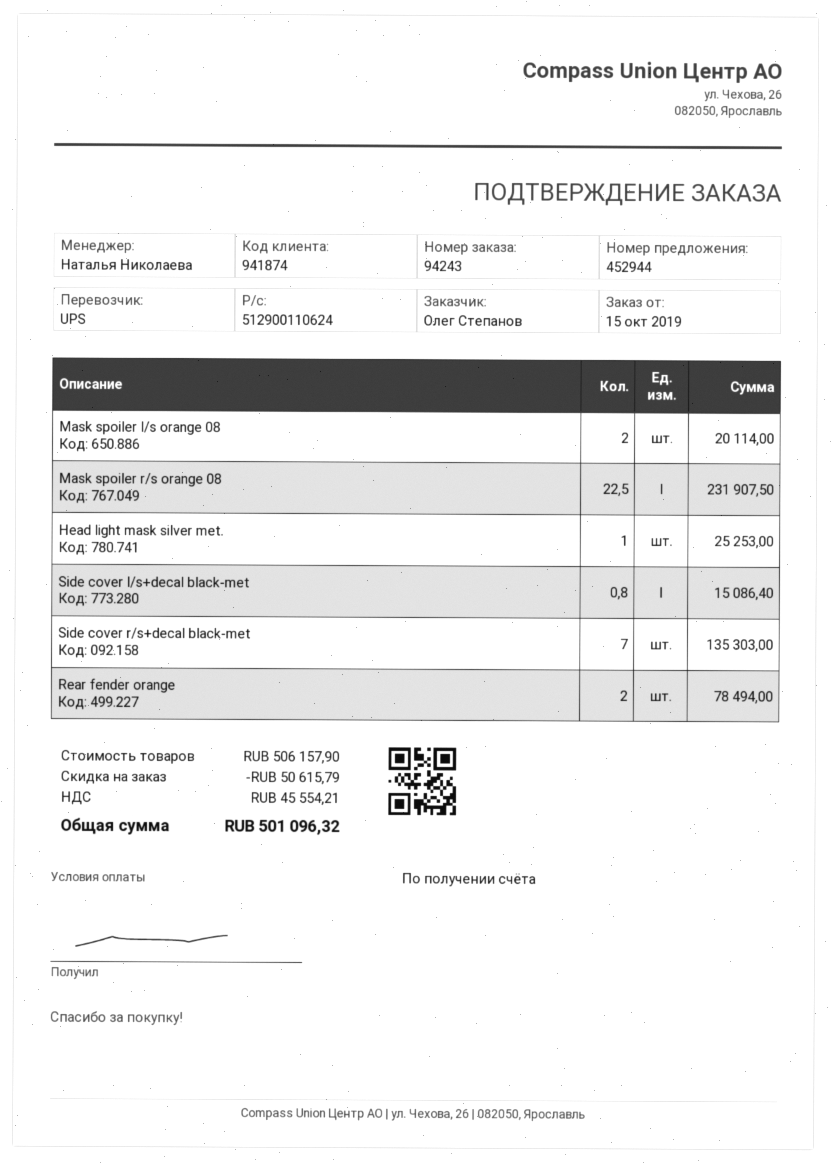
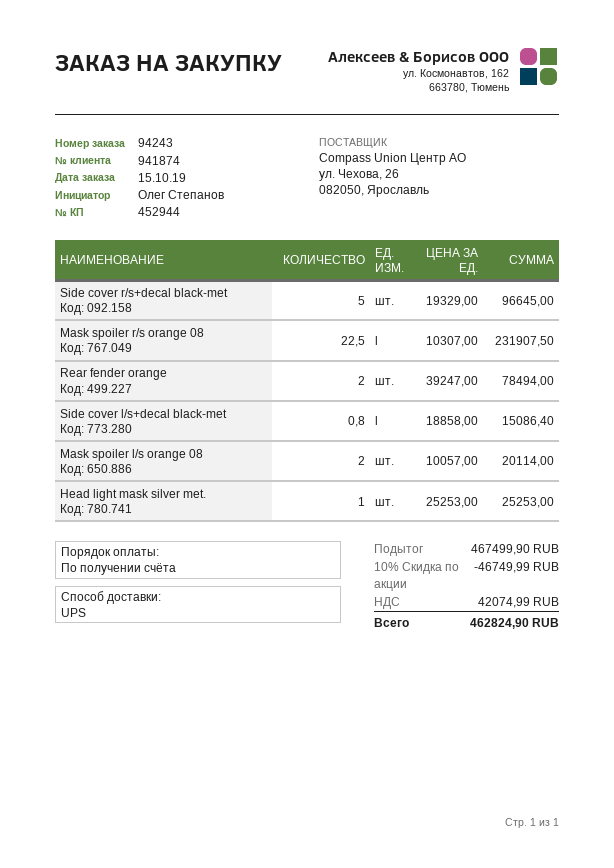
Side cover r/s+decal black-met: 7 for 135303.00 -> 5 for 96645.00
subtotal: 506157.90 -> 467499.90
discount: 50615.79 -> 46749.99
tax: 45554.21 -> 42074.99
total: 501096.32 -> 462824.90

